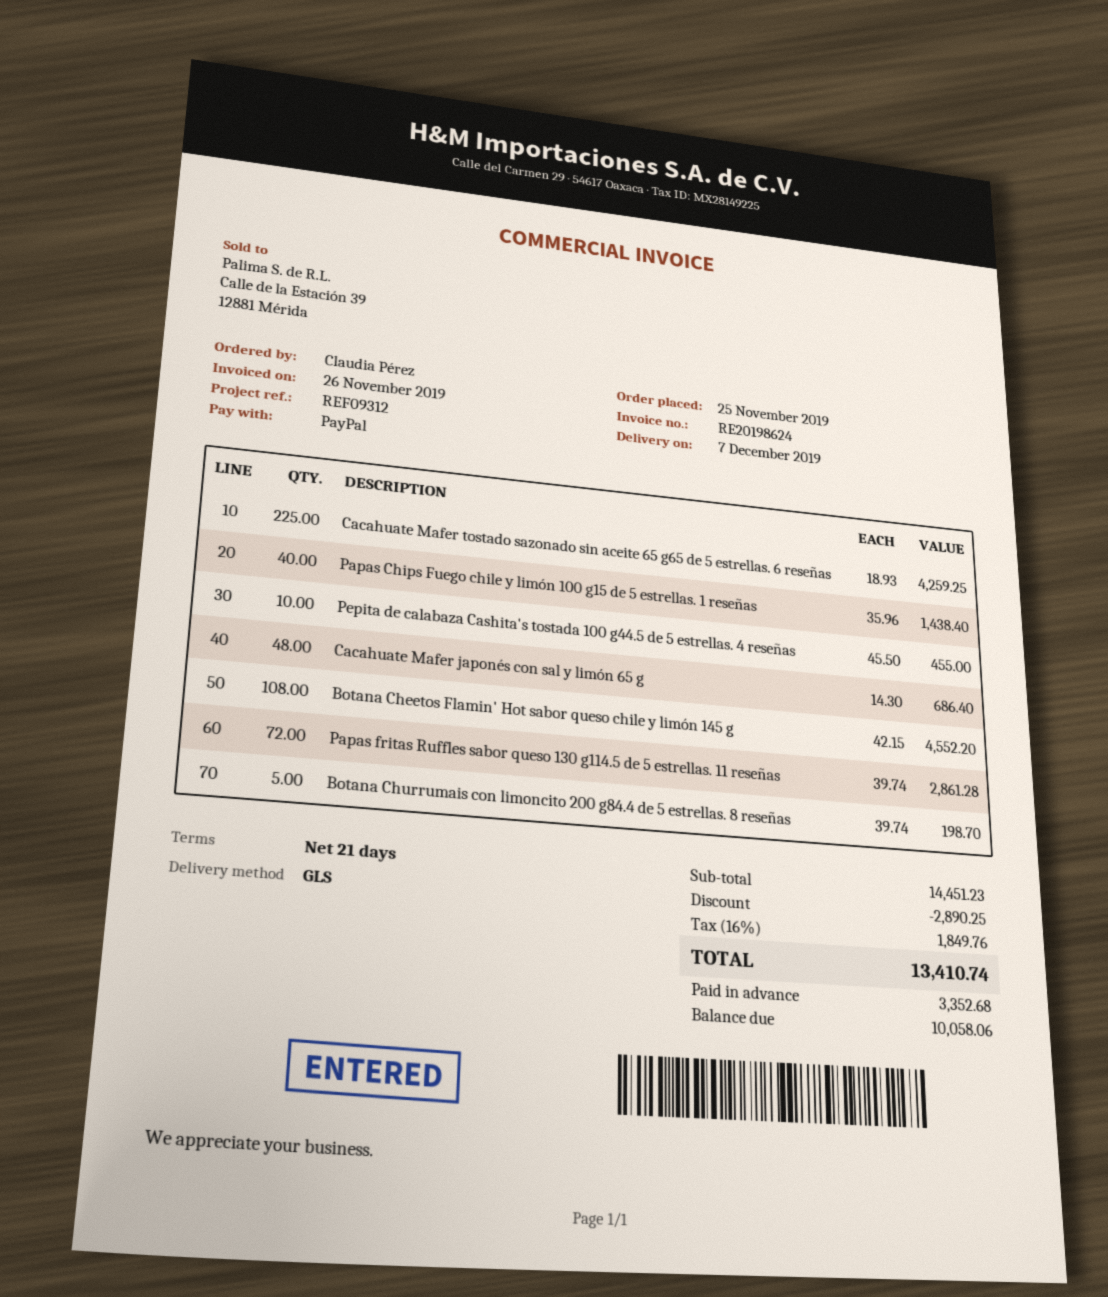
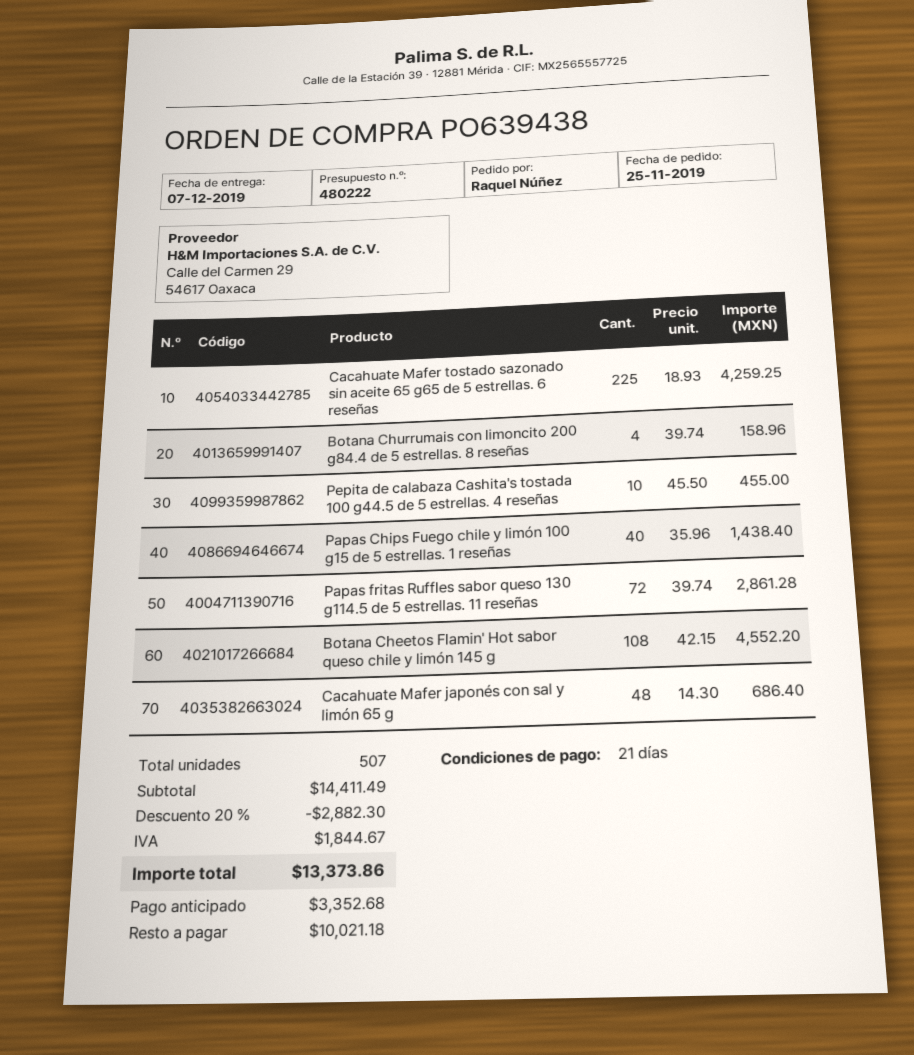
ordered by: Claudia Pérez -> Raquel Núñez
Botana Churrumais con limoncito 200 g84.4 de 5 estrellas. 8 reseñas: 5 x 39.74 = 198.70 -> 4 x 39.74 = 158.96
subtotal: 14451.23 -> 14411.49
discount: 2890.25 -> 2882.30
tax: 1849.76 -> 1844.67
total: 13410.74 -> 13373.86
balance: 10058.06 -> 10021.18

